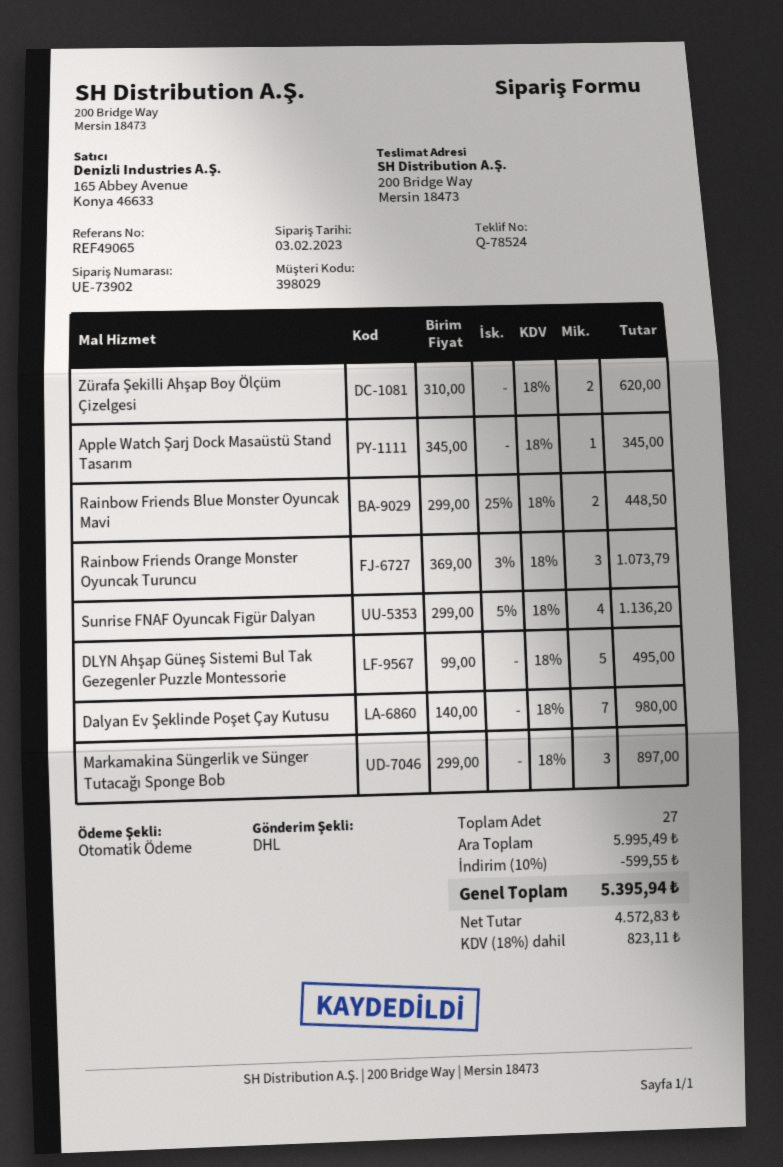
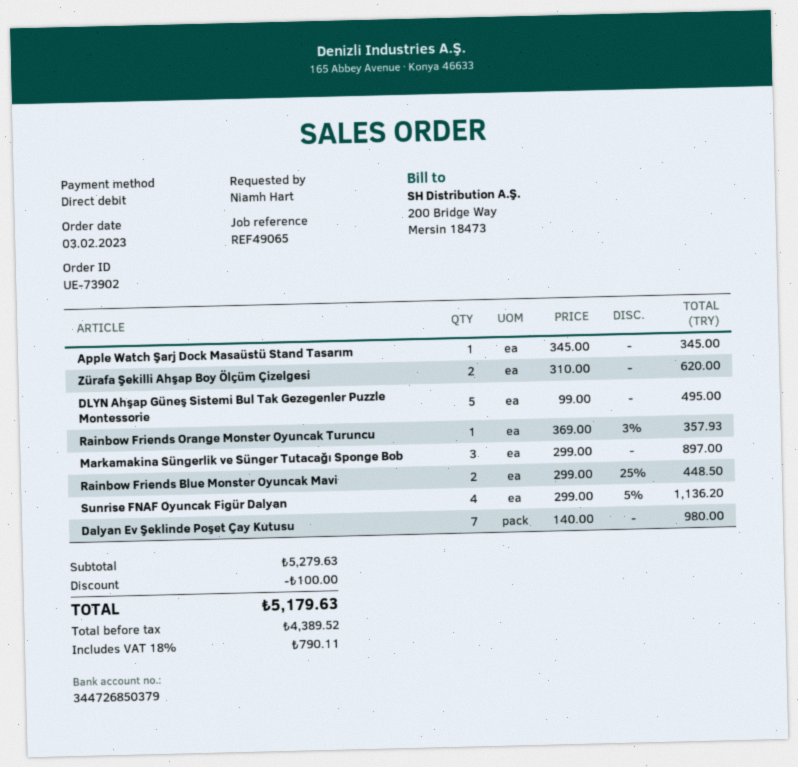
Rainbow Friends Orange Monster Oyuncak Turuncu: 3 x 369.00 - 3% = 1073.79 -> 1 x 369.00 - 3% = 357.93
subtotal: 5995.49 -> 5279.63
discount: 599.55 -> 100.00
net: 4572.83 -> 4389.52
tax: 18% = 823.11 -> 18% = 790.11
total: 5395.94 -> 5179.63

